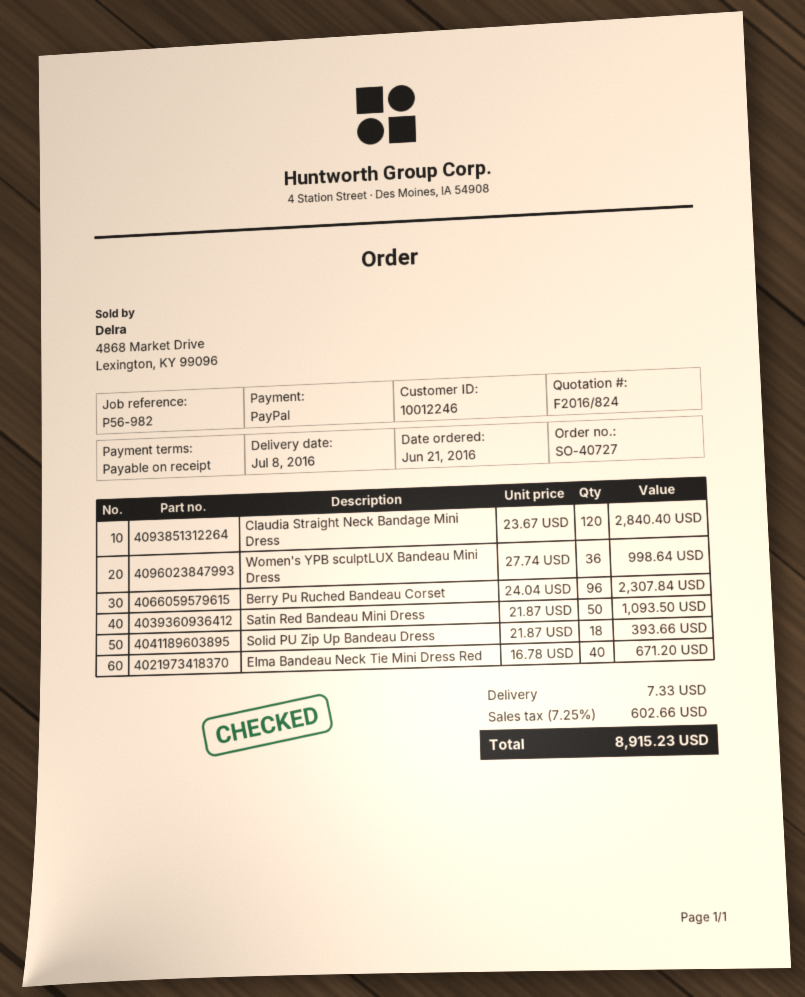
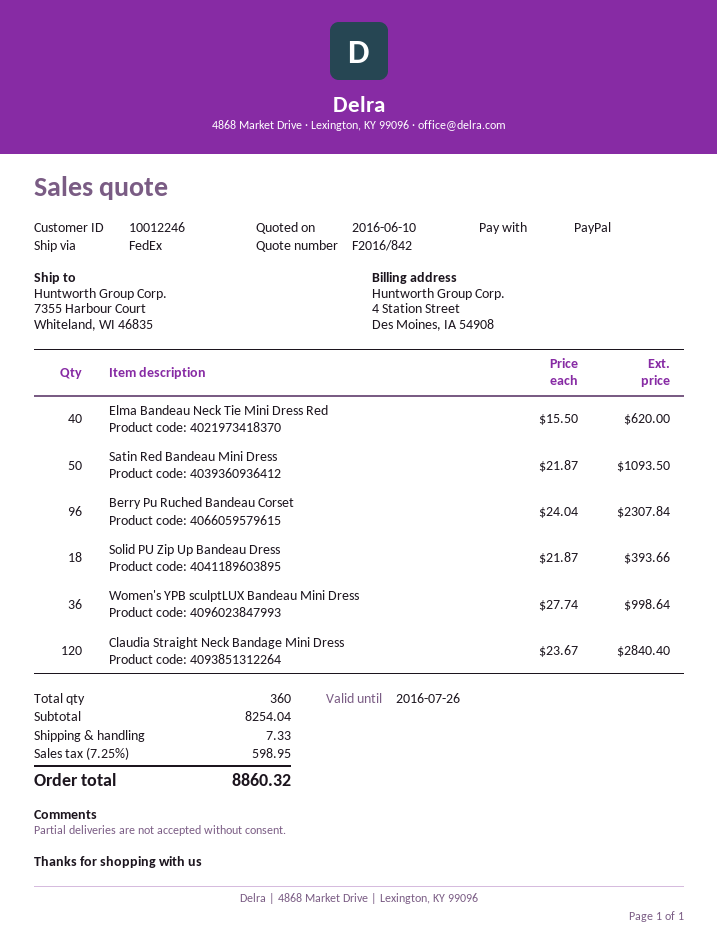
quote number: F2016/824 -> F2016/842
Elma Bandeau Neck Tie Mini Dress Red: 40 x 16.78 = 671.20 -> 40 x 15.50 = 620.00
tax: 7.25% = 602.66 -> 7.25% = 598.95
total: 8915.23 -> 8860.32

